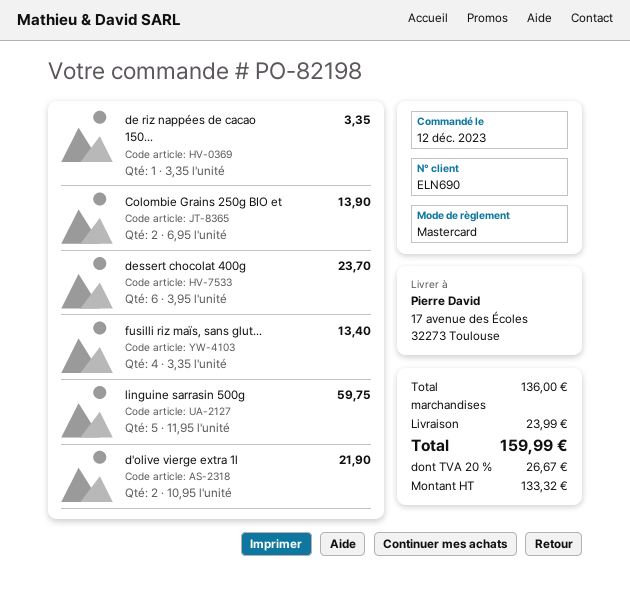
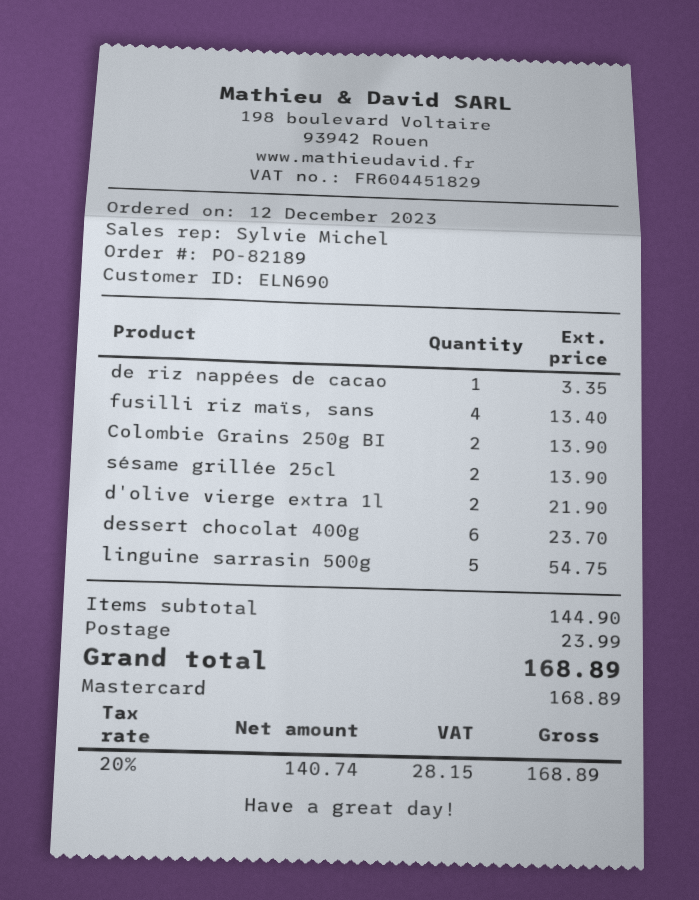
order number: PO-82198 -> PO-82189
linguine sarrasin 500g: 5 for 59.75 -> 5 for 54.75
sésame grillée 25cl: none -> 2 for 13.90
subtotal: 136.00 -> 144.90
net: 133.32 -> 140.74
tax: 20% = 26.67 -> 20% = 28.15
total: 159.99 -> 168.89

